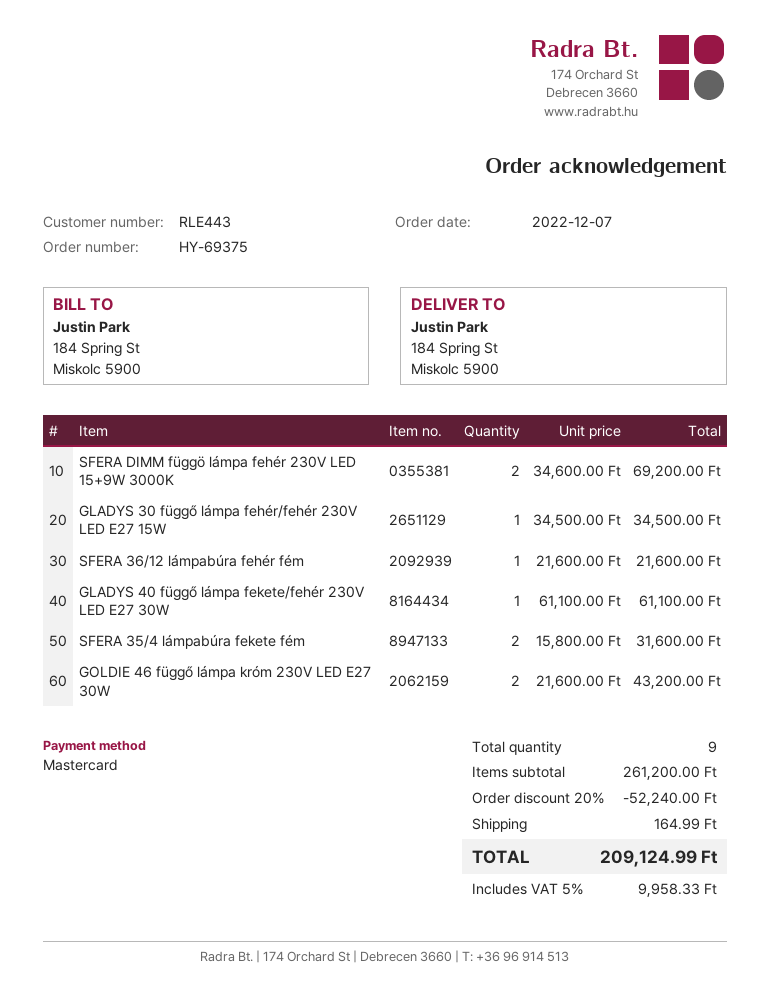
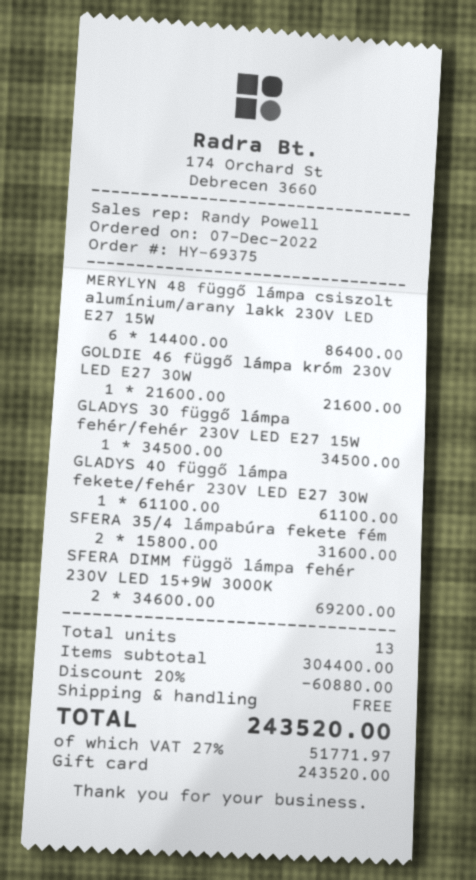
payment method: Mastercard -> gift card
SFERA 36/12 lámpabúra fehér fém: 1 x 21600.00 = 21600.00 -> none
GOLDIE 46 függő lámpa króm 230V LED E27 30W: 2 x 21600.00 = 43200.00 -> 1 x 21600.00 = 21600.00
MERYLYN 48 függő lámpa csiszolt alumínium/arany lakk 230V LED E27 15W: none -> 6 x 14400.00 = 86400.00
total quantity: 9 -> 13
subtotal: 261200.00 -> 304400.00
discount: 20% = 52240.00 -> 20% = 60880.00
shipping: 164.99 -> 0.00
tax: 5% = 9958.33 -> 27% = 51771.97
total: 209124.99 -> 243520.00

